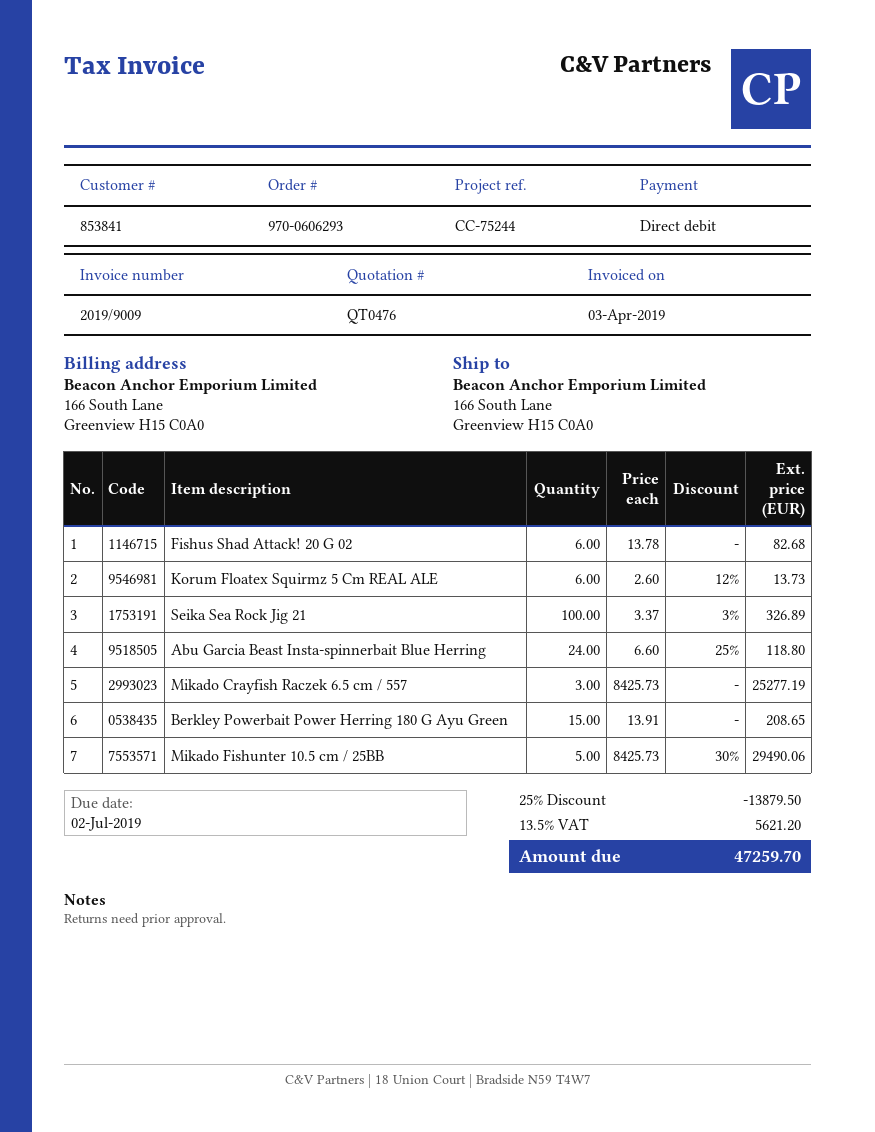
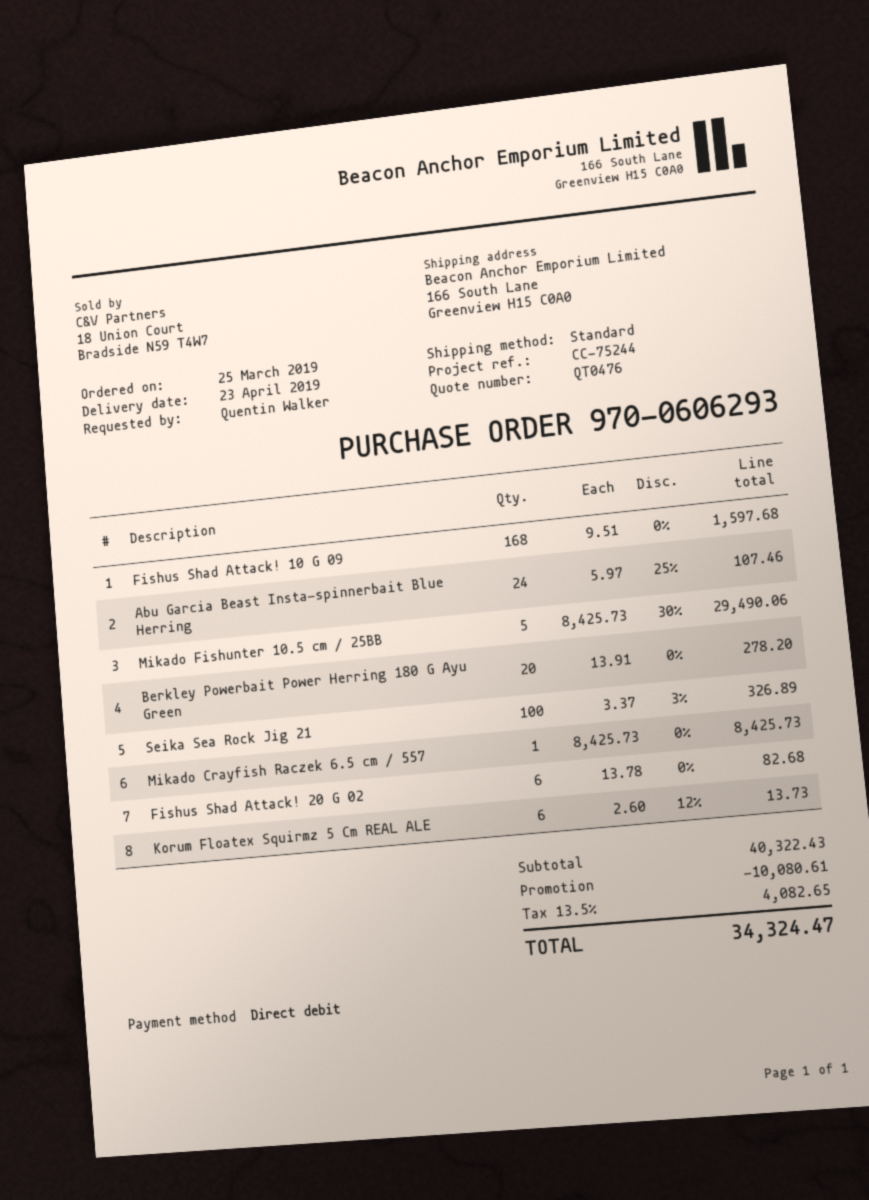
Abu Garcia Beast Insta-spinnerbait Blue Herring: 24 x 6.60 - 25% = 118.80 -> 24 x 5.97 - 25% = 107.46
Mikado Crayfish Raczek 6.5 cm / 557: 3 x 8425.73 = 25277.19 -> 1 x 8425.73 = 8425.73
Berkley Powerbait Power Herring 180 G Ayu Green: 15 x 13.91 = 208.65 -> 20 x 13.91 = 278.20
Fishus Shad Attack! 10 G 09: none -> 168 x 9.51 = 1597.68
discount: 13879.50 -> 10080.61
tax: 13.5% = 5621.20 -> 13.5% = 4082.65
total: 47259.70 -> 34324.47

